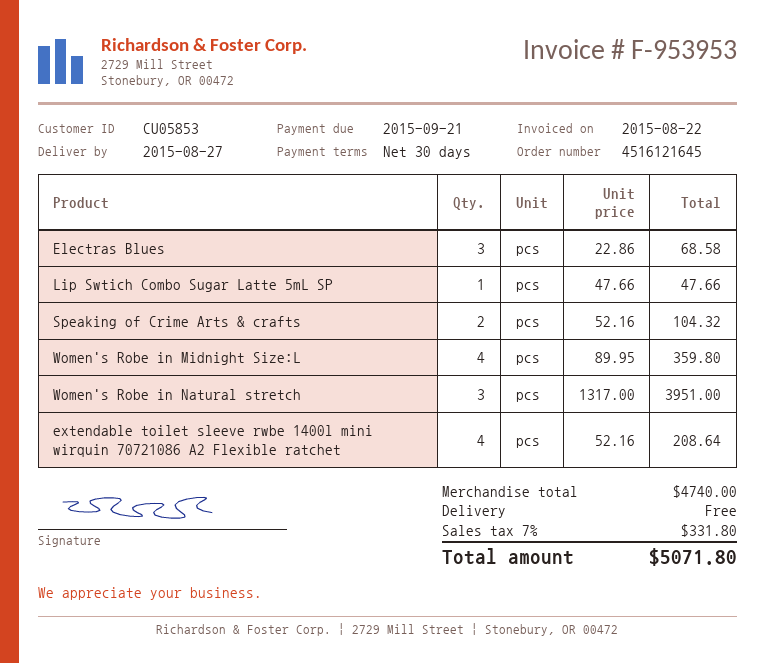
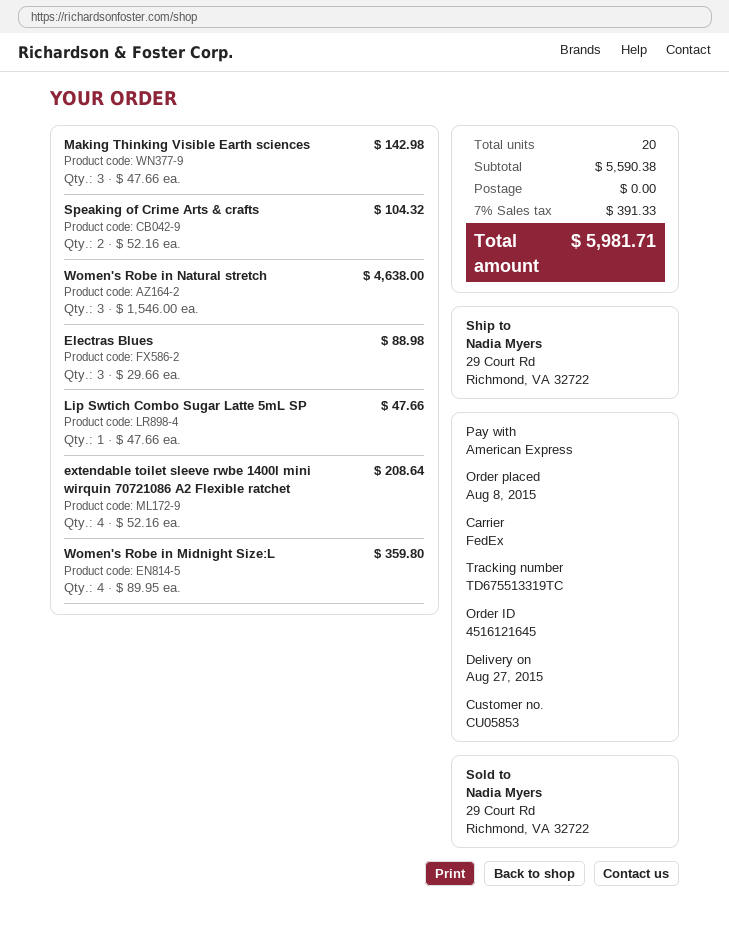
Electras Blues: 3 x 22.86 = 68.58 -> 3 x 29.66 = 88.98
Women's Robe in Natural stretch: 3 x 1317.00 = 3951.00 -> 3 x 1546.00 = 4638.00
Making Thinking Visible Earth sciences: none -> 3 x 47.66 = 142.98
subtotal: 4740.00 -> 5590.38
tax: 7% = 331.80 -> 7% = 391.33
total: 5071.80 -> 5981.71

